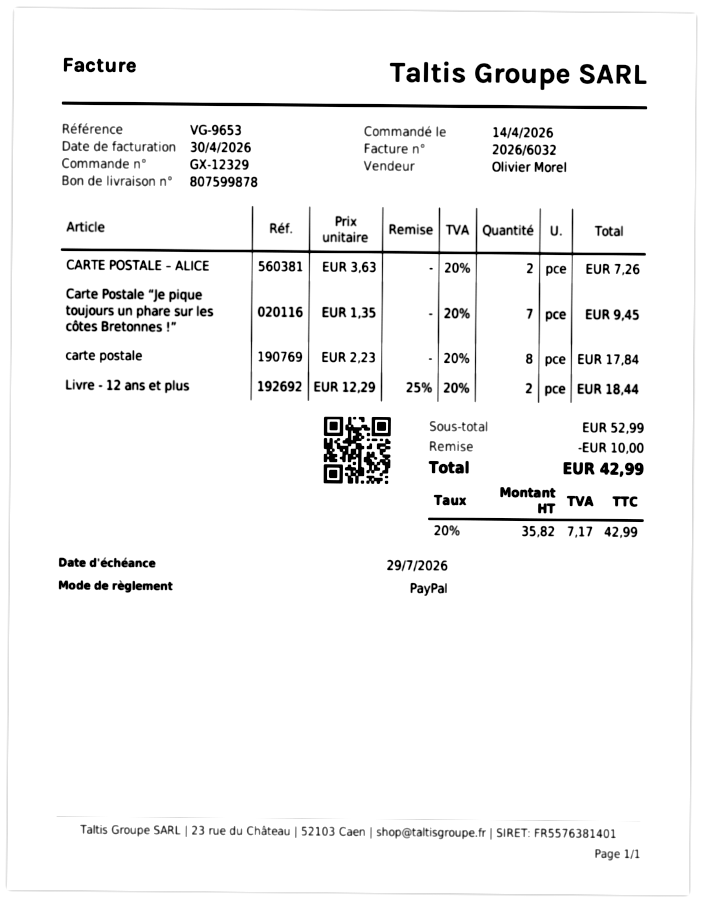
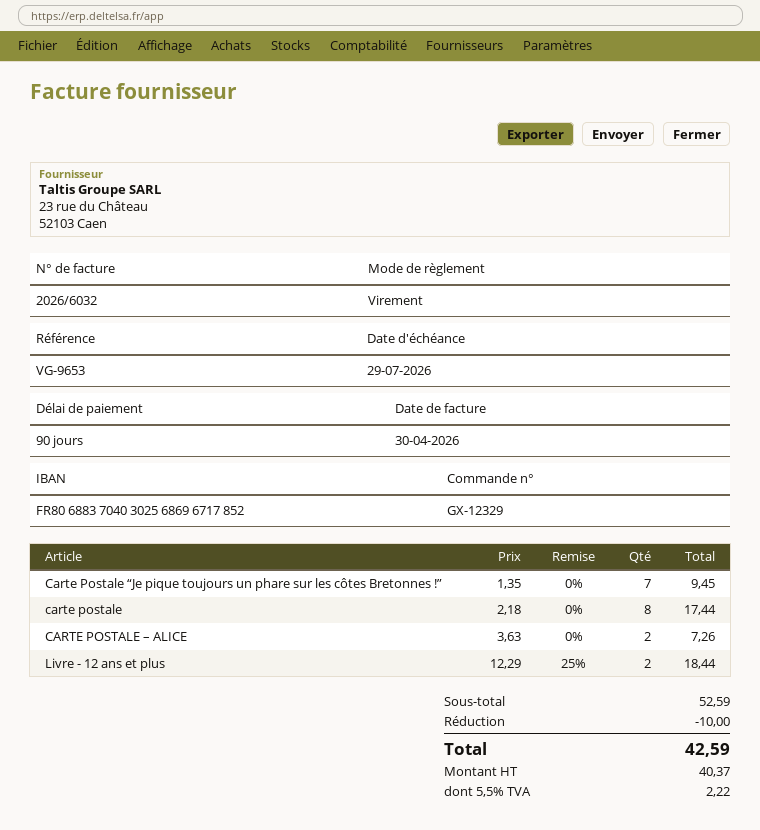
payment method: PayPal -> bank transfer
carte postale: 8 x 2.23 = 17.84 -> 8 x 2.18 = 17.44
subtotal: 52.99 -> 52.59
net: 35.82 -> 40.37
tax: 20% = 7.17 -> 5.5% = 2.22
total: 42.99 -> 42.59

